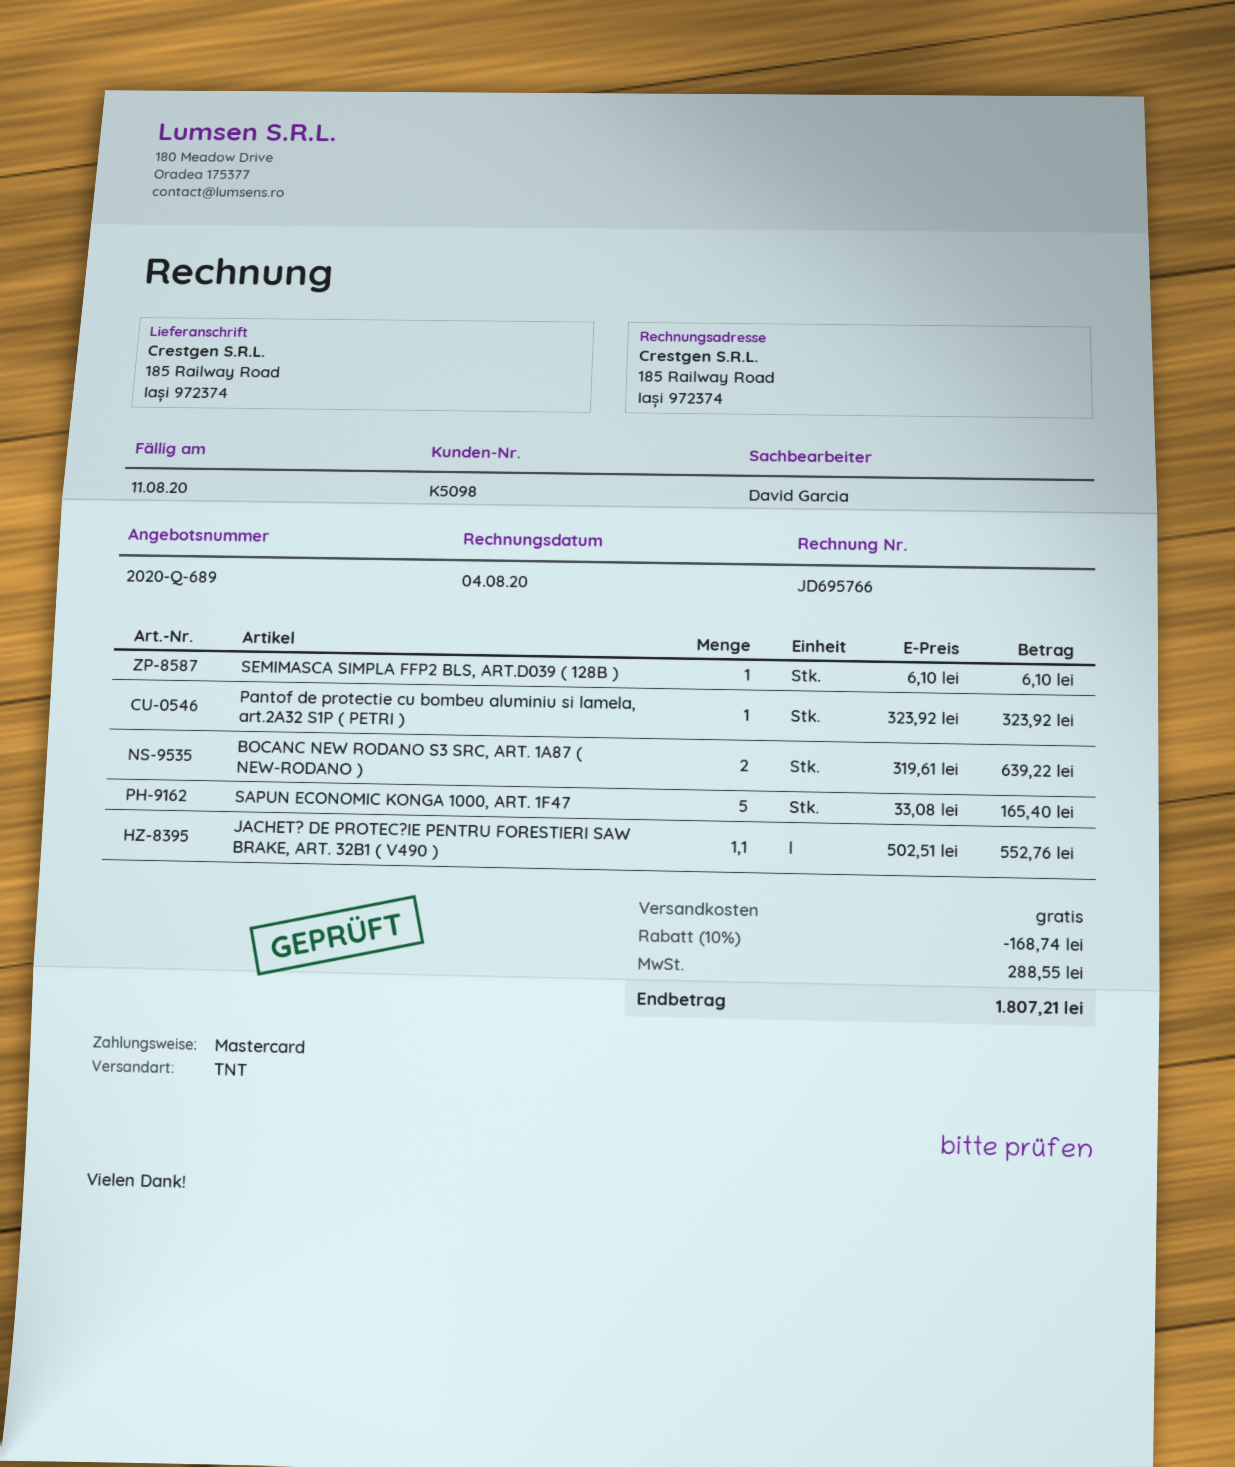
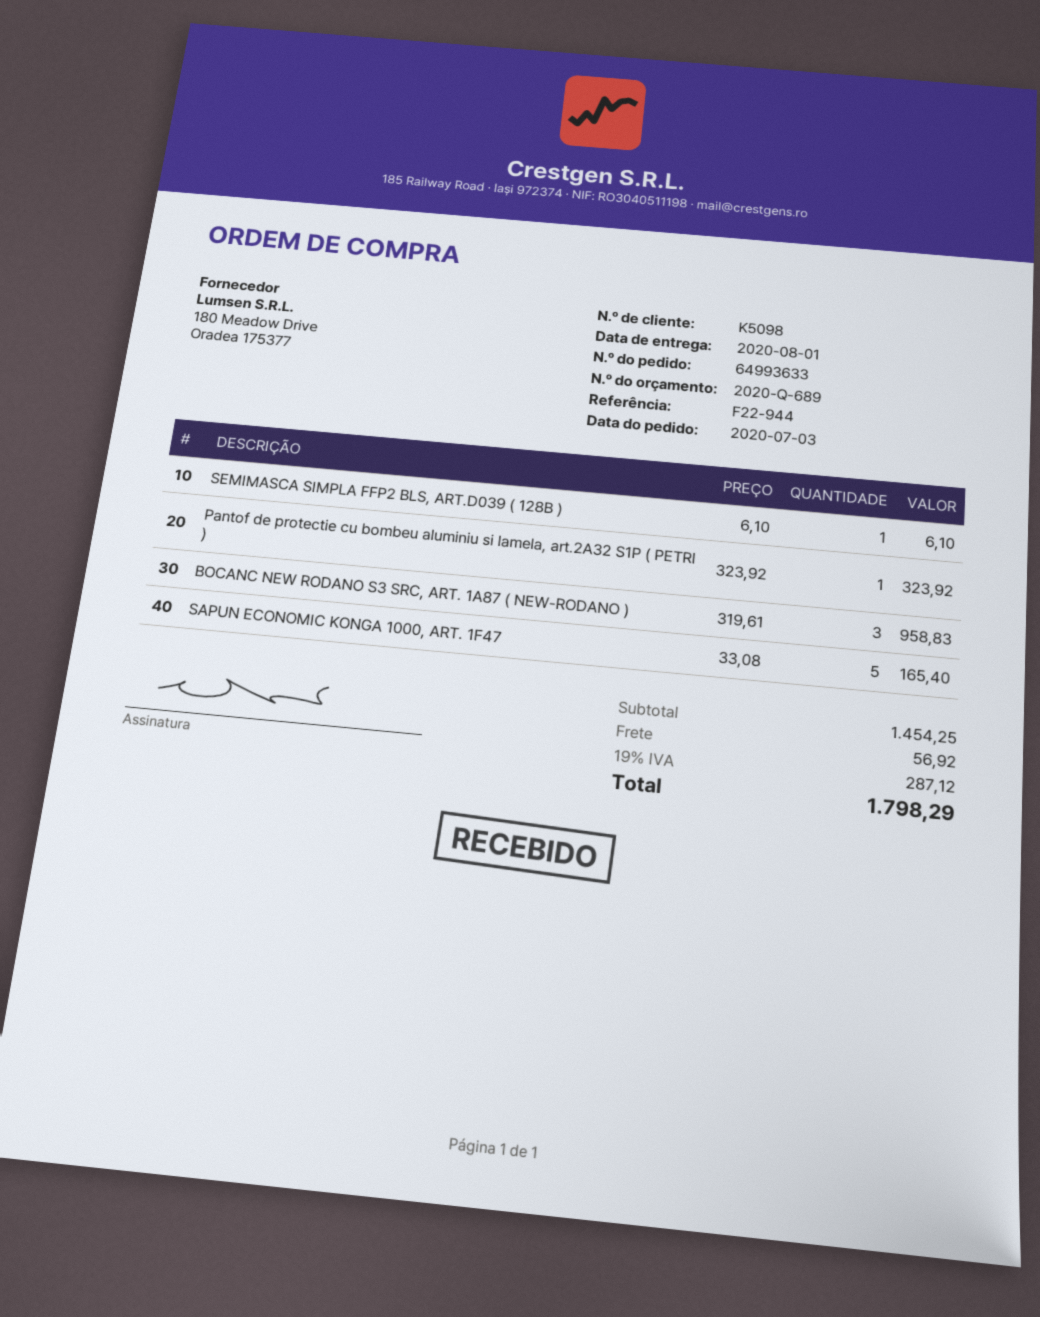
BOCANC NEW RODANO S3 SRC, ART. 1A87 ( NEW-RODANO ): 2 x 319.61 = 639.22 -> 3 x 319.61 = 958.83
JACHET? DE PROTEC?IE PENTRU FORESTIERI SAW BRAKE, ART. 32B1 ( V490 ): 1.1 x 502.51 = 552.76 -> none
discount: 10% = 168.74 -> none
shipping: 0.00 -> 56.92
tax: 288.55 -> 287.12
total: 1807.21 -> 1798.29

